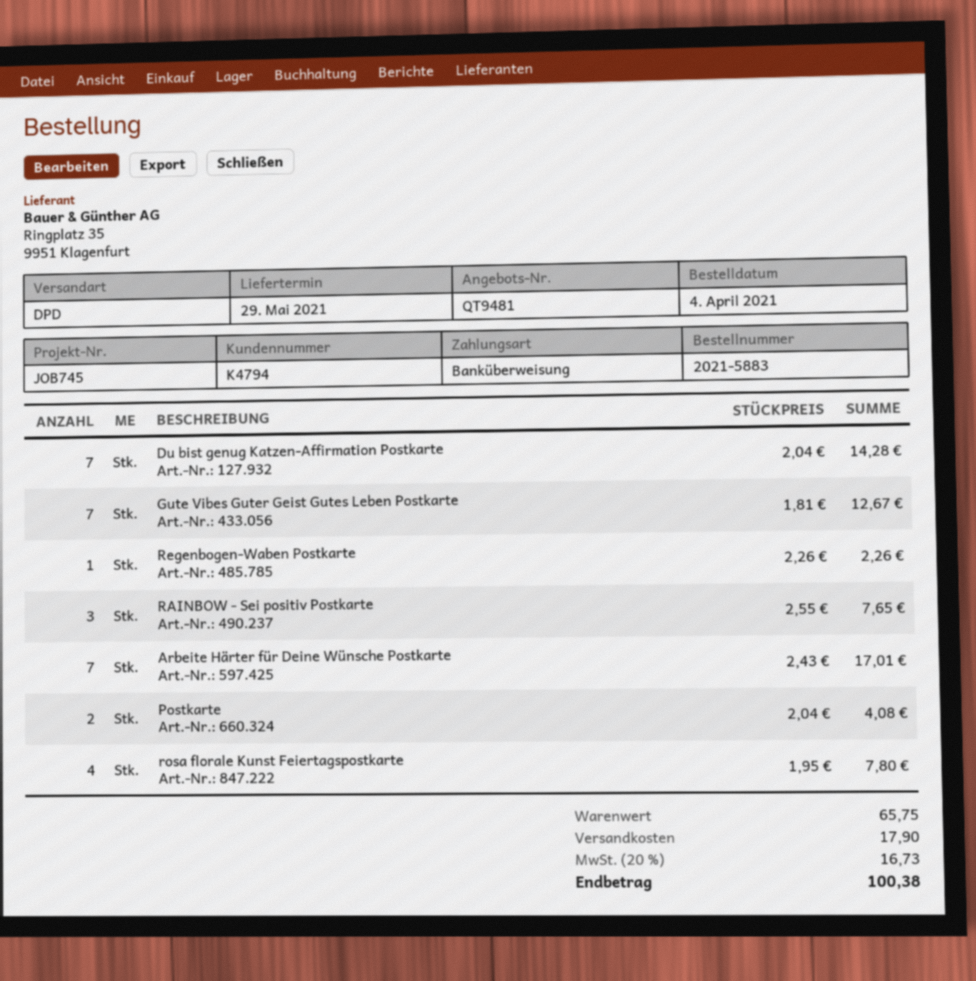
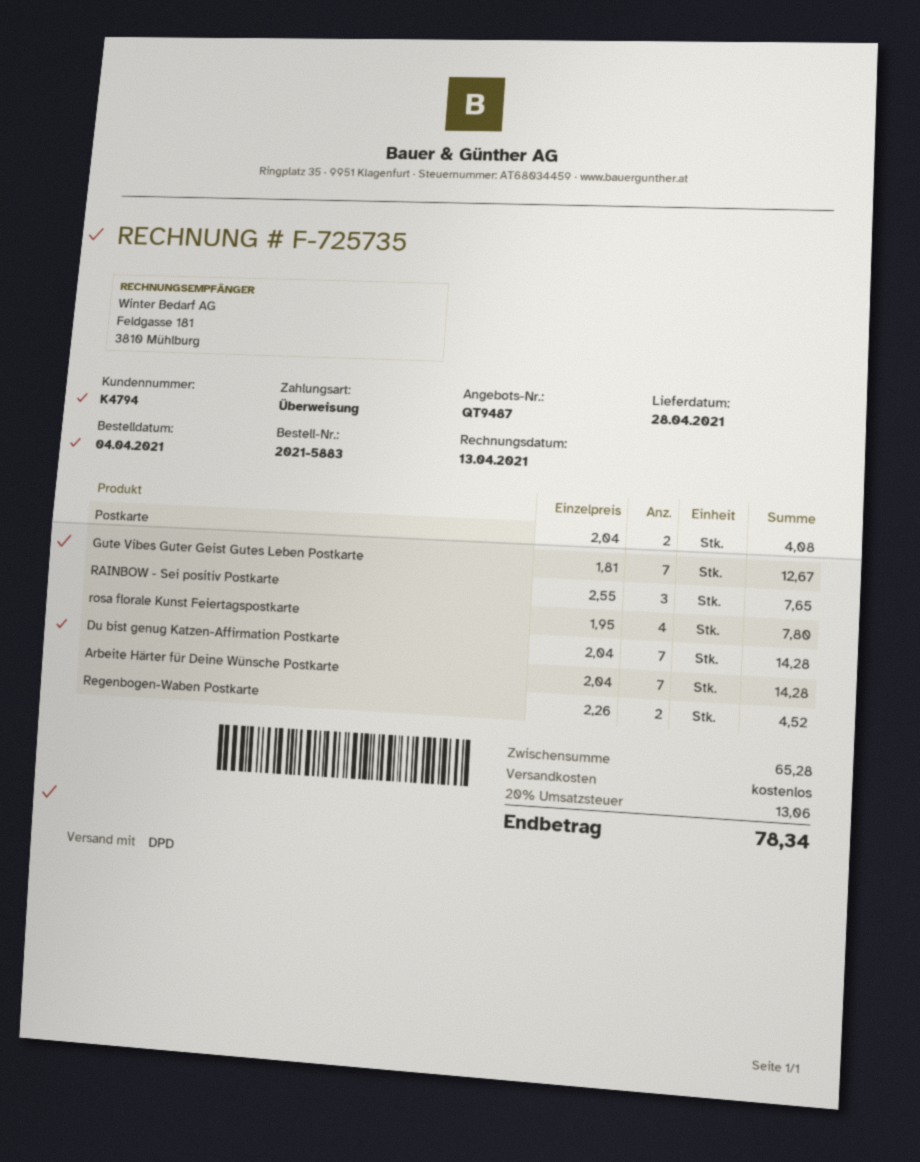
quote number: QT9481 -> QT9487
delivery date: 2021-05-29 -> 2021-04-28
Regenbogen-Waben Postkarte: 1 x 2.26 = 2.26 -> 2 x 2.26 = 4.52
Arbeite Härter für Deine Wünsche Postkarte: 7 x 2.43 = 17.01 -> 7 x 2.04 = 14.28
subtotal: 65.75 -> 65.28
shipping: 17.90 -> 0.00
tax: 20% = 16.73 -> 20% = 13.06
total: 100.38 -> 78.34

